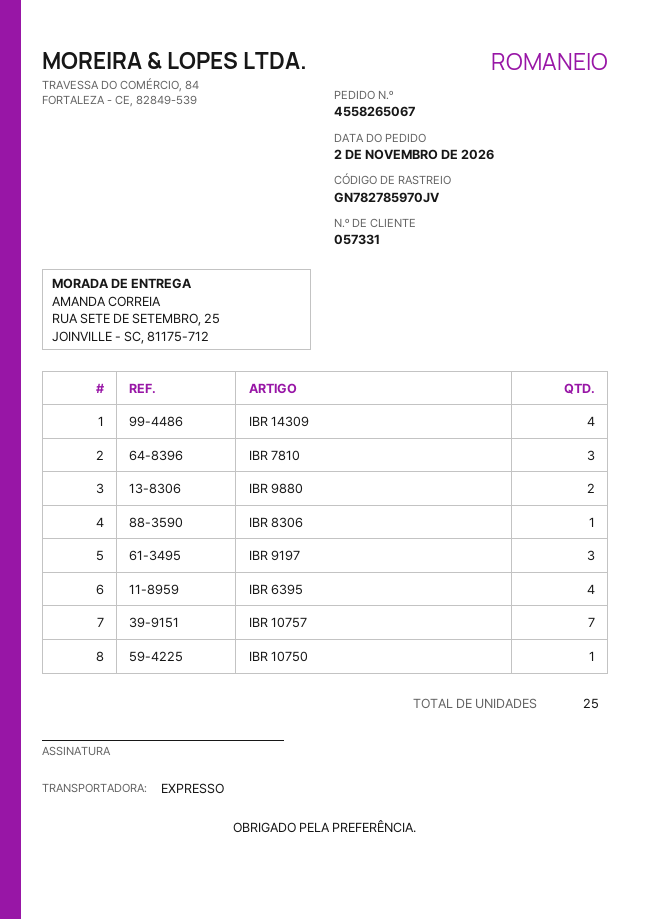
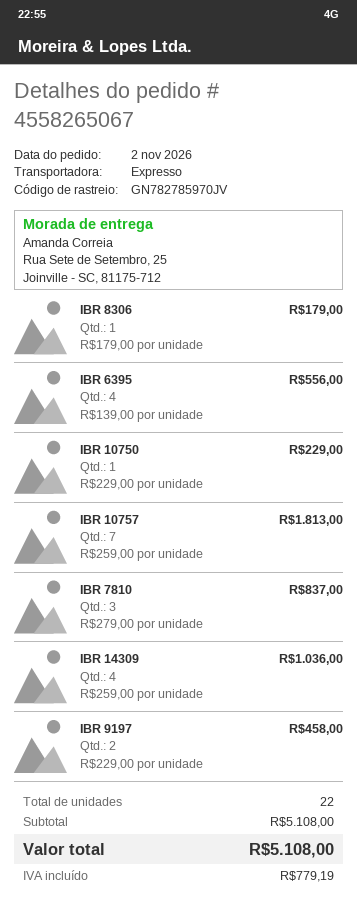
IBR 9880: 2 -> none
IBR 9197: 3 -> 2
total quantity: 25 -> 22

